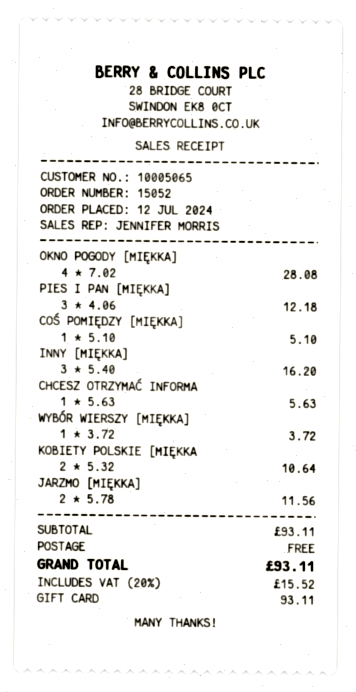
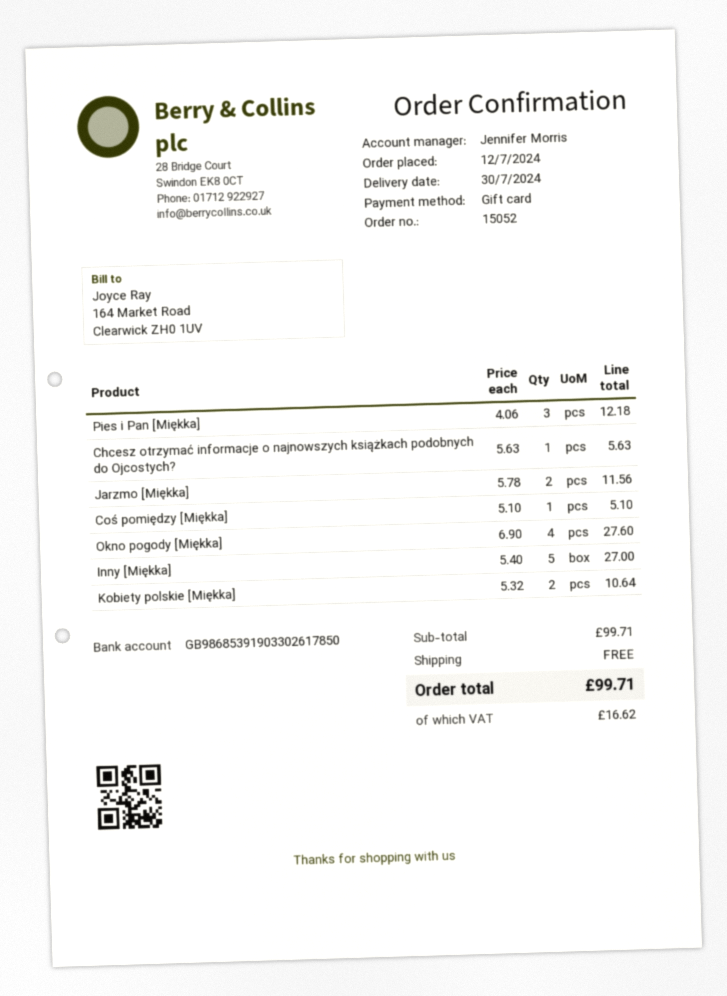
OKNO POGODY [MIĘKKA]: 4 x 7.02 = 28.08 -> 4 x 6.90 = 27.60
INNY [MIĘKKA]: 3 x 5.40 = 16.20 -> 5 x 5.40 = 27.00
WYBÓR WIERSZY [MIĘKKA]: 1 x 3.72 = 3.72 -> none
subtotal: 93.11 -> 99.71
tax: 15.52 -> 16.62
total: 93.11 -> 99.71

